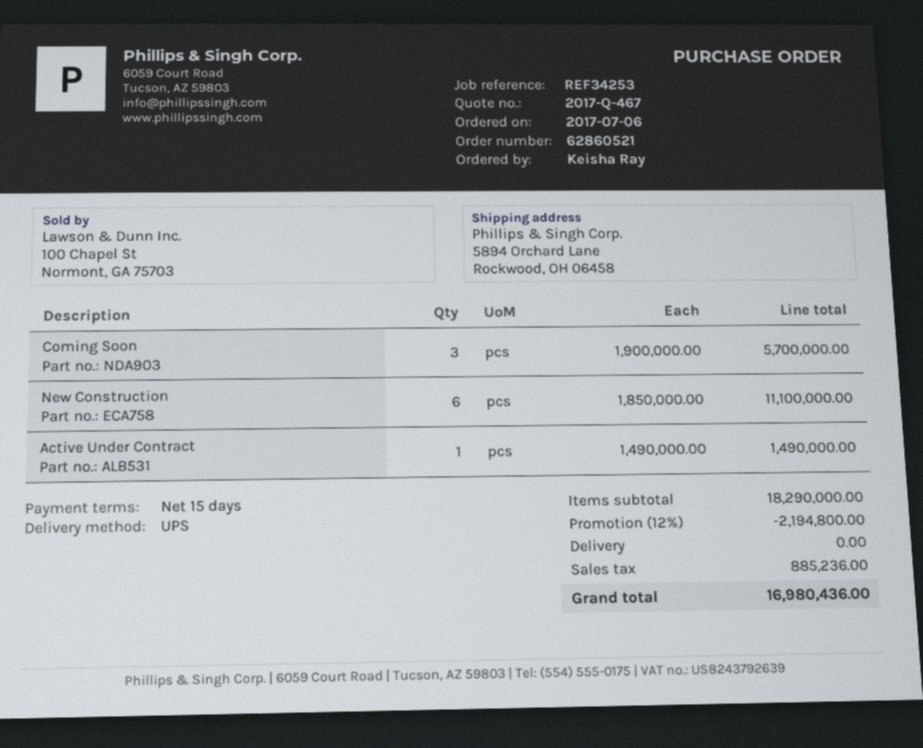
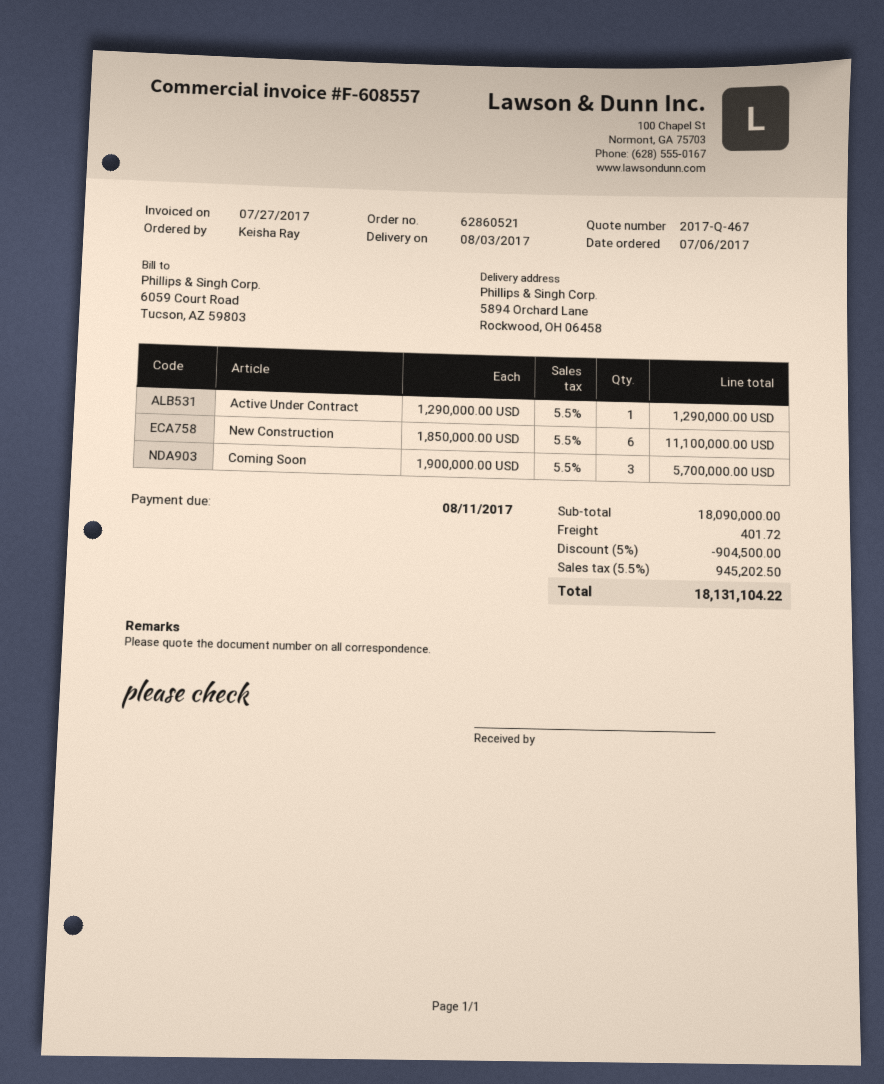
Active Under Contract: 1 x 1490000.00 = 1490000.00 -> 1 x 1290000.00 = 1290000.00
subtotal: 18290000.00 -> 18090000.00
discount: 12% = 2194800.00 -> 5% = 904500.00
shipping: 0.00 -> 401.72
tax: 885236.00 -> 945202.50
total: 16980436.00 -> 18131104.22

